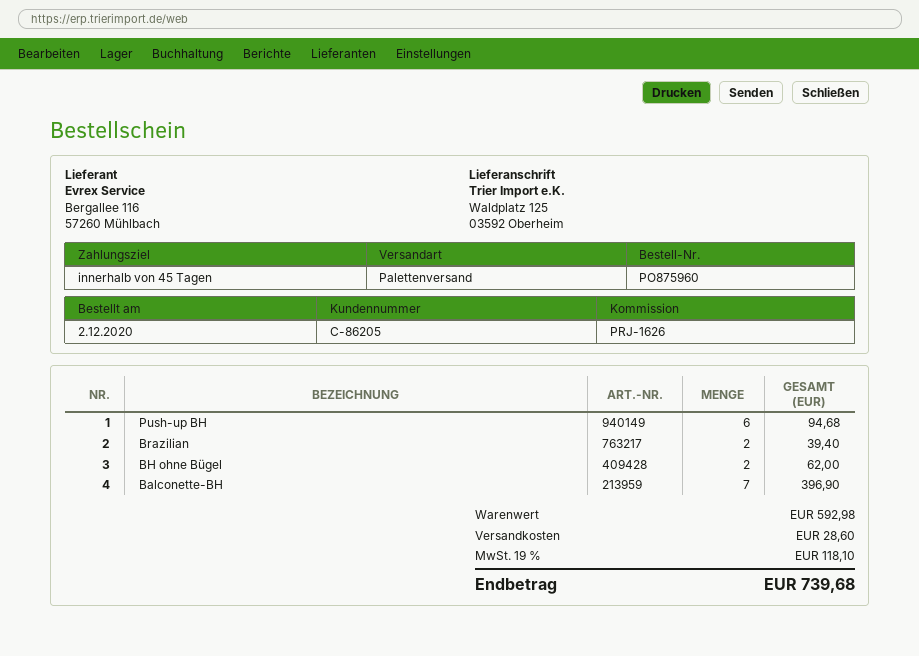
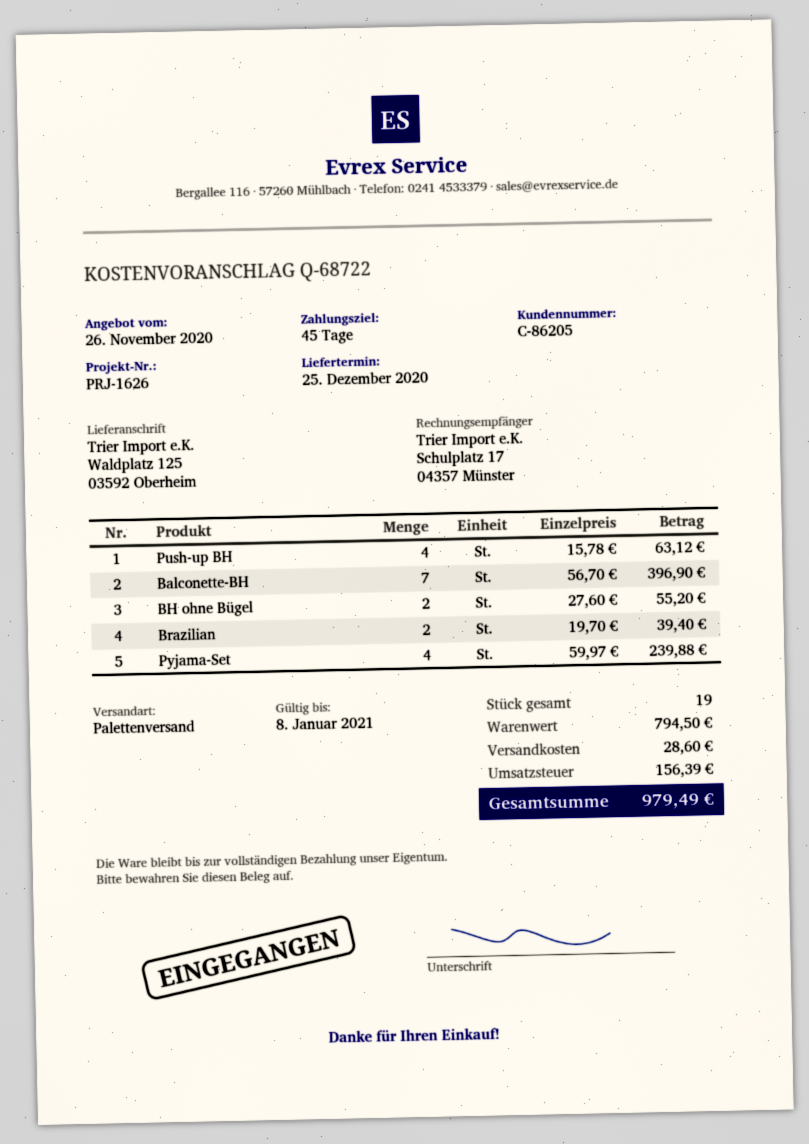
Push-up BH: 6 for 94.68 -> 4 for 63.12
BH ohne Bügel: 2 for 62.00 -> 2 for 55.20
Pyjama-Set: none -> 4 for 239.88
subtotal: 592.98 -> 794.50
tax: 118.10 -> 156.39
total: 739.68 -> 979.49

